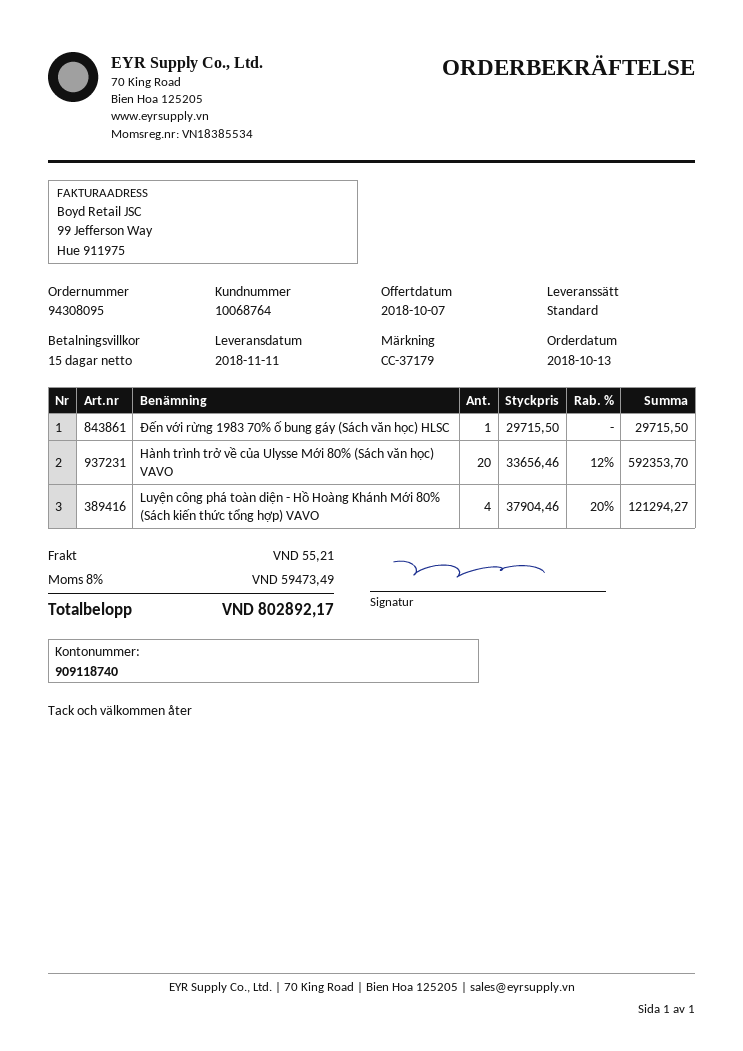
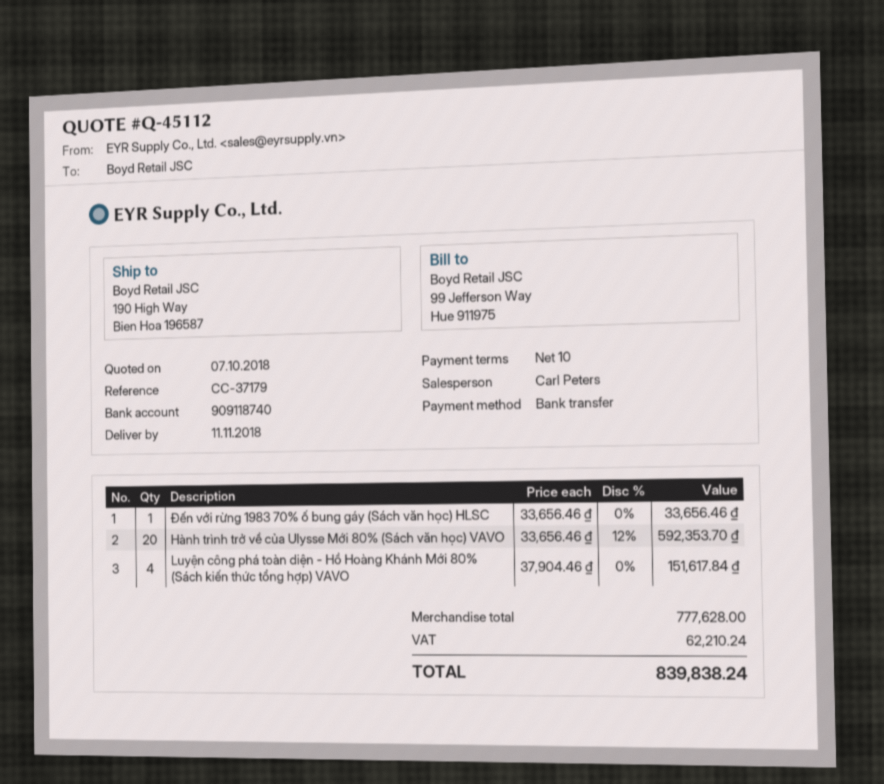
payment terms: 15 days -> 10 days
Đến với rừng 1983 70% ố bung gáy (Sách văn học) HLSC: 1 x 29715.50 = 29715.50 -> 1 x 33656.46 = 33656.46
Luyện công phá toàn diện - Hồ Hoàng Khánh Mới 80% (Sách kiến thức tổng hợp) VAVO: 4 x 37904.46 - 20% = 121294.27 -> 4 x 37904.46 = 151617.84
shipping: 55.21 -> none
tax: 59473.49 -> 62210.24
total: 802892.17 -> 839838.24

